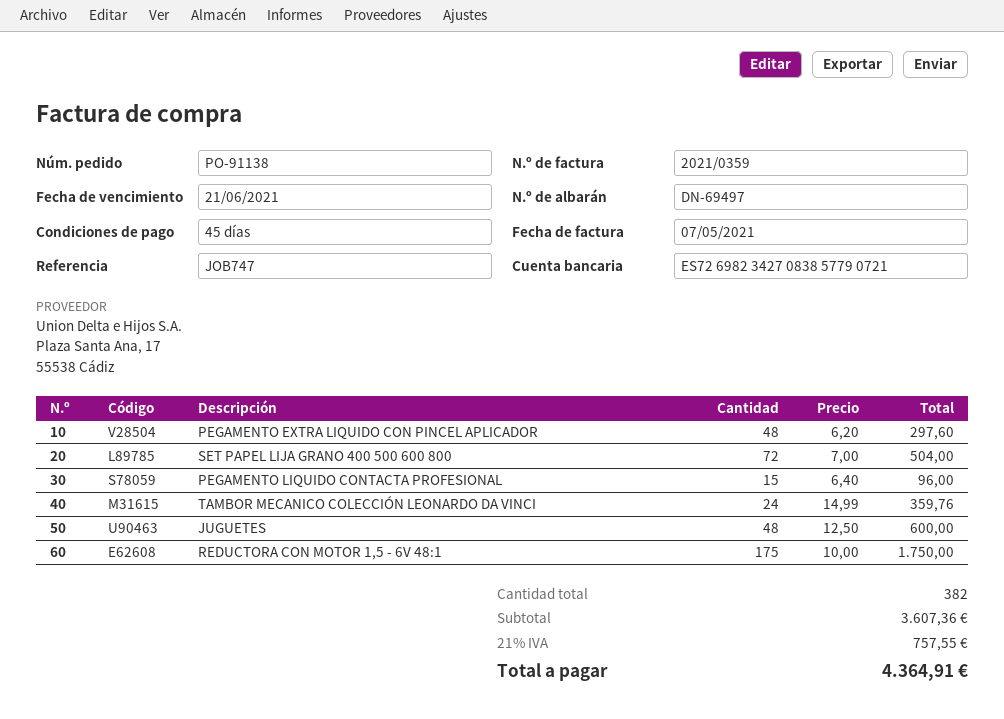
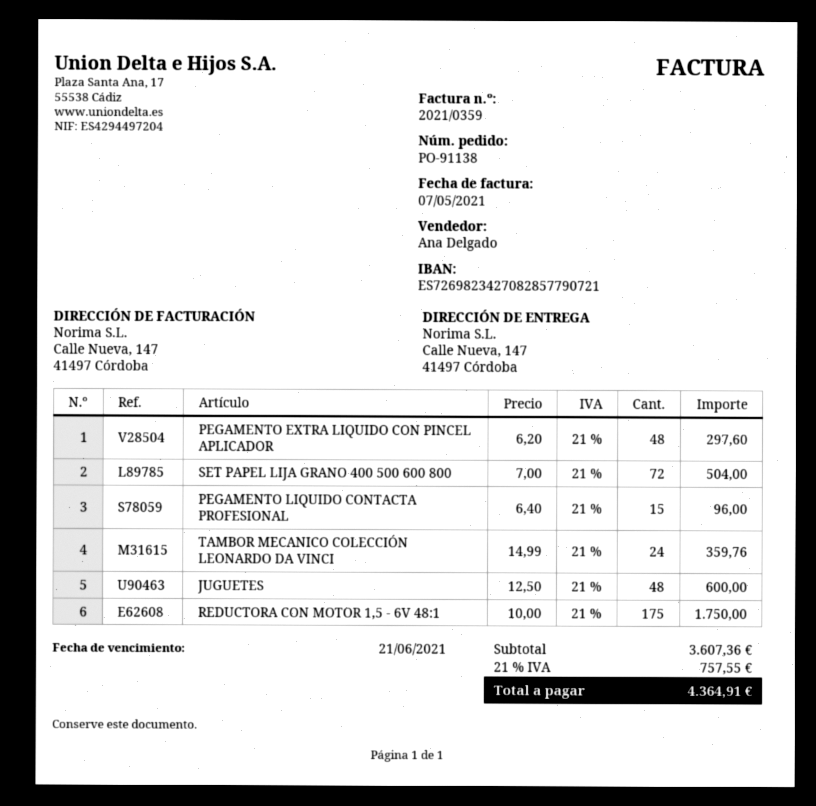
bank account: ES7269823427083857790721 -> ES7269823427082857790721

